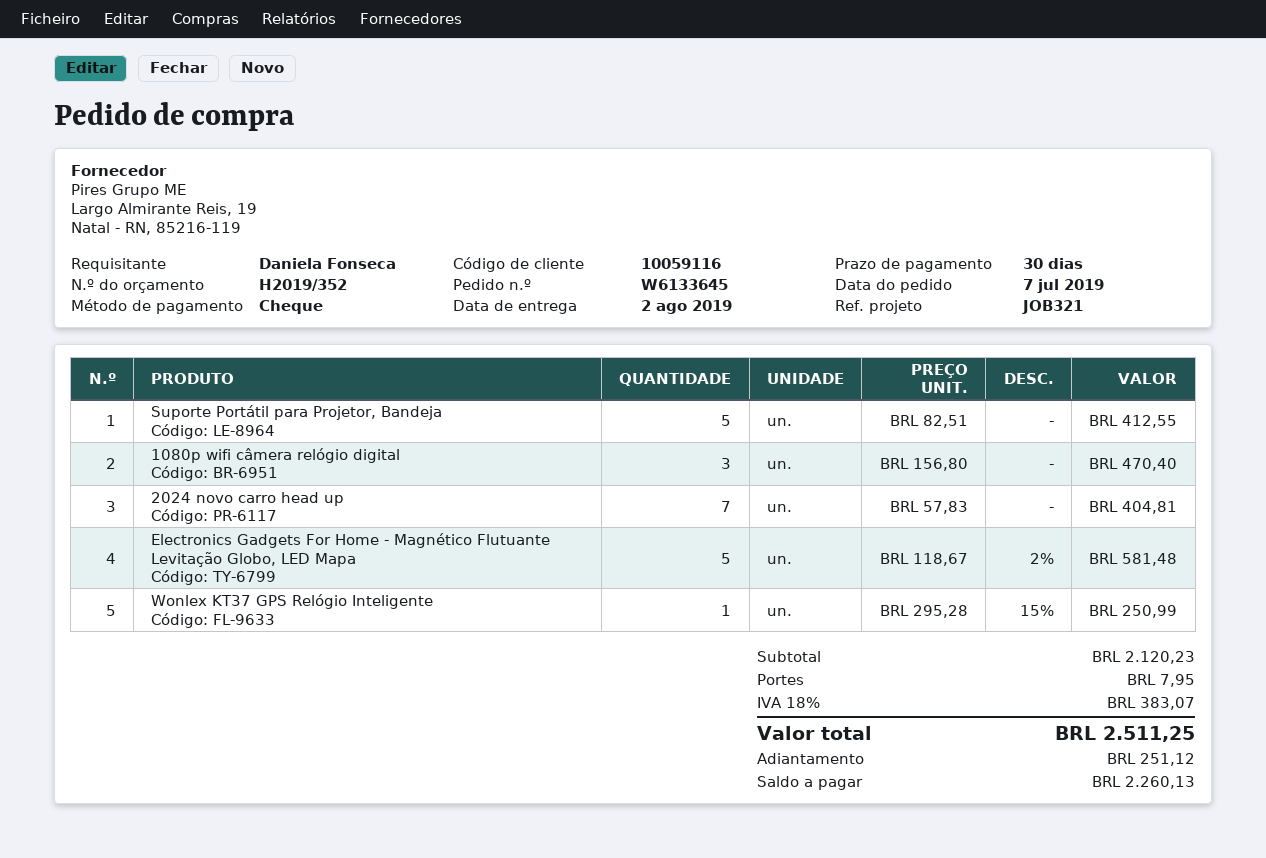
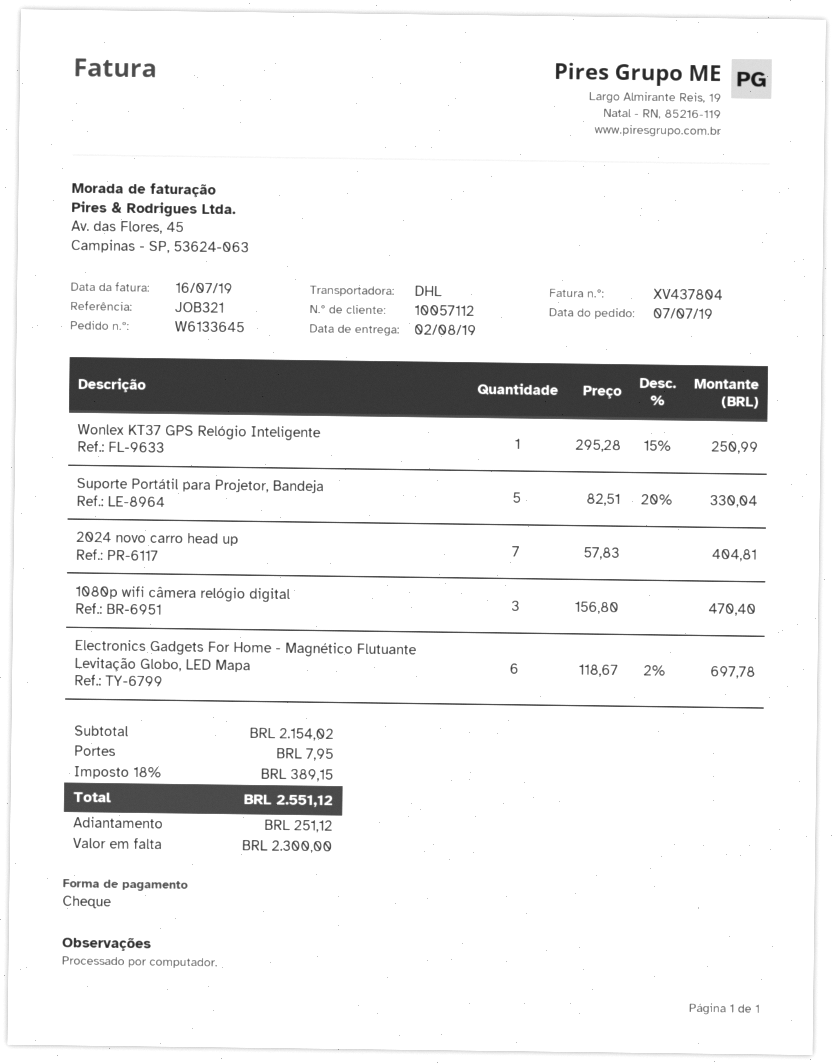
customer number: 10059116 -> 10057112
Suporte Portátil para Projetor, Bandeja: 5 x 82.51 = 412.55 -> 5 x 82.51 - 20% = 330.04
Electronics Gadgets For Home - Magnético Flutuante Levitação Globo, LED Mapa: 5 x 118.67 - 2% = 581.48 -> 6 x 118.67 - 2% = 697.78
subtotal: 2120.23 -> 2154.02
tax: 18% = 383.07 -> 18% = 389.15
total: 2511.25 -> 2551.12
balance: 2260.13 -> 2300.00

